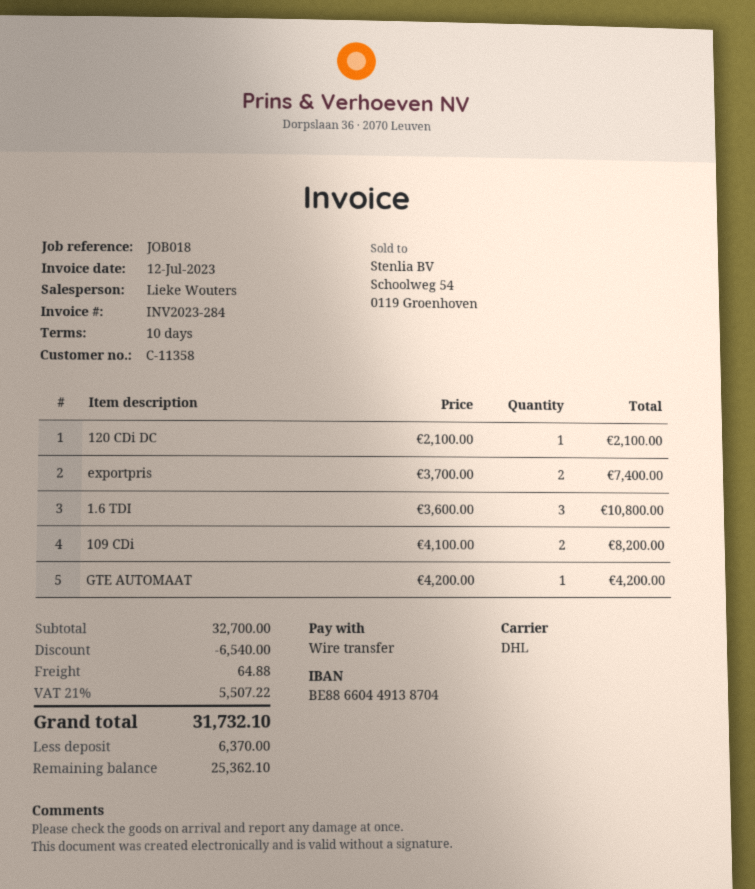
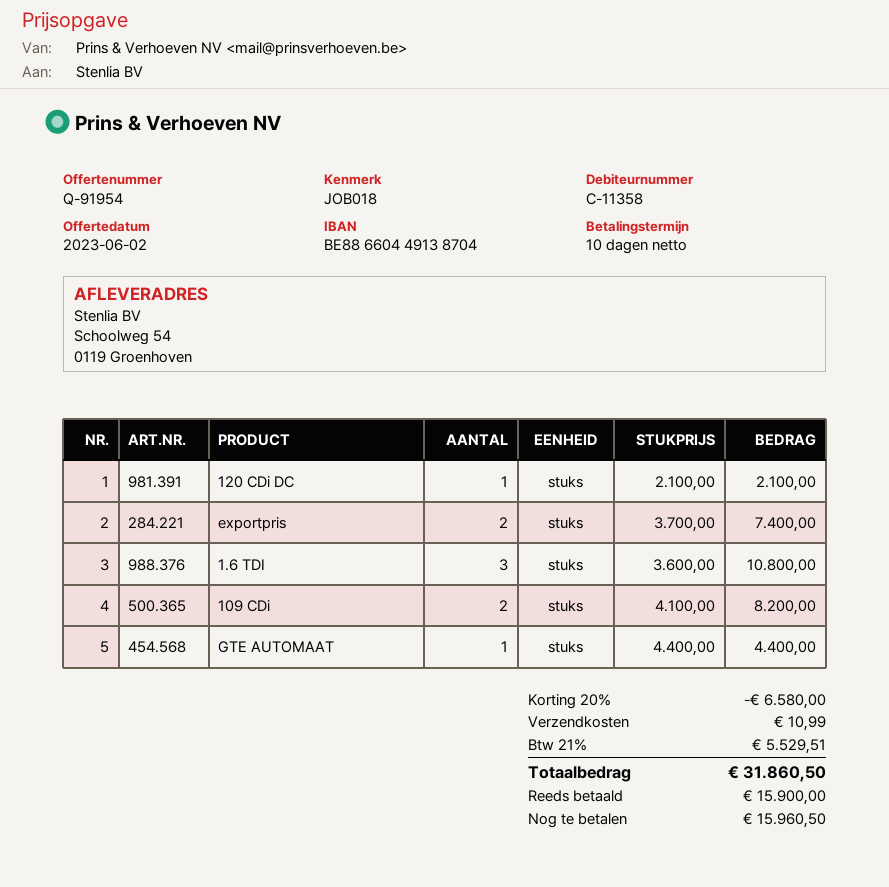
GTE AUTOMAAT: 1 x 4200.00 = 4200.00 -> 1 x 4400.00 = 4400.00
discount: 6540.00 -> 6580.00
shipping: 64.88 -> 10.99
tax: 21% = 5507.22 -> 21% = 5529.51
total: 31732.10 -> 31860.50
deposit: 6370.00 -> 15900.00
balance: 25362.10 -> 15960.50

